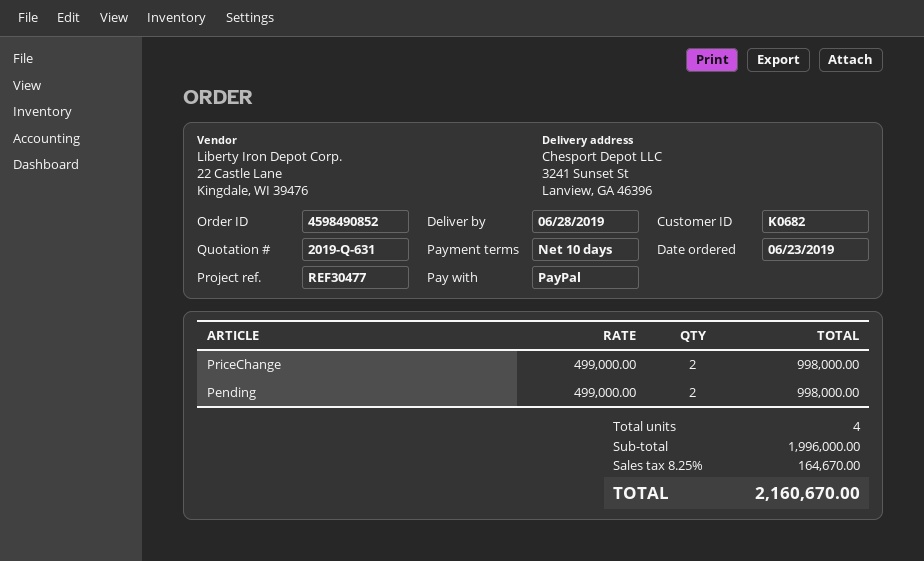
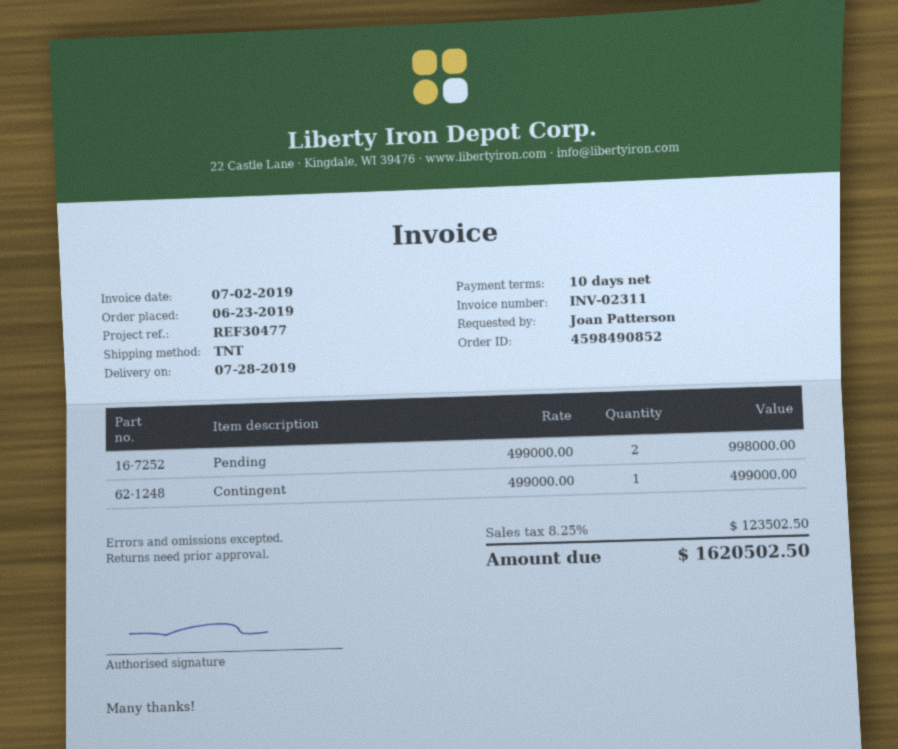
delivery date: 2019-06-28 -> 2019-07-28
PriceChange: 2 x 499000.00 = 998000.00 -> none
Contingent: none -> 1 x 499000.00 = 499000.00
tax: 8.25% = 164670.00 -> 8.25% = 123502.50
total: 2160670.00 -> 1620502.50

